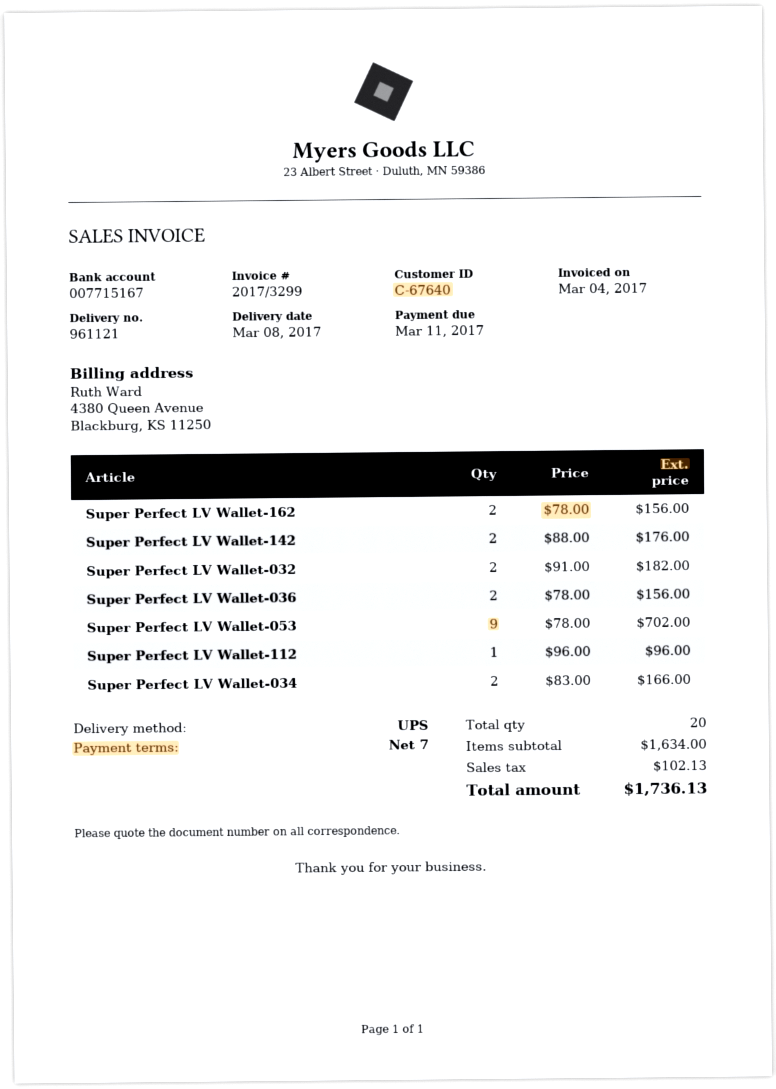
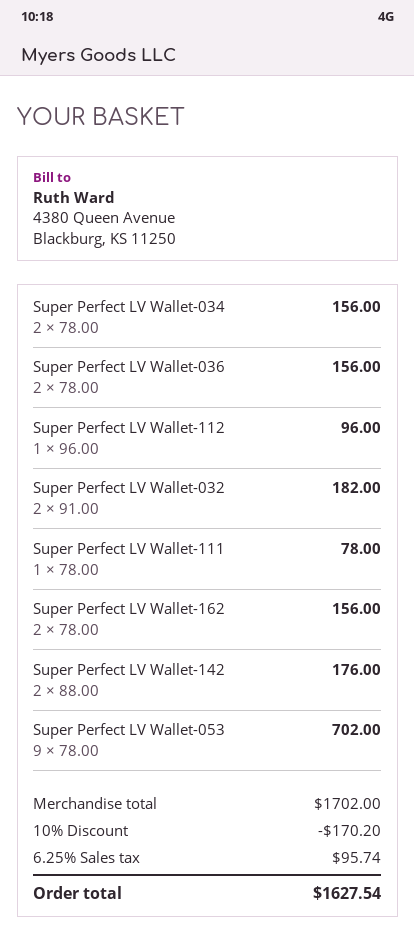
Super Perfect LV Wallet-034: 2 x 83.00 = 166.00 -> 2 x 78.00 = 156.00
Super Perfect LV Wallet-111: none -> 1 x 78.00 = 78.00
subtotal: 1634.00 -> 1702.00
discount: none -> 10% = 170.20
tax: 102.13 -> 95.74
total: 1736.13 -> 1627.54

